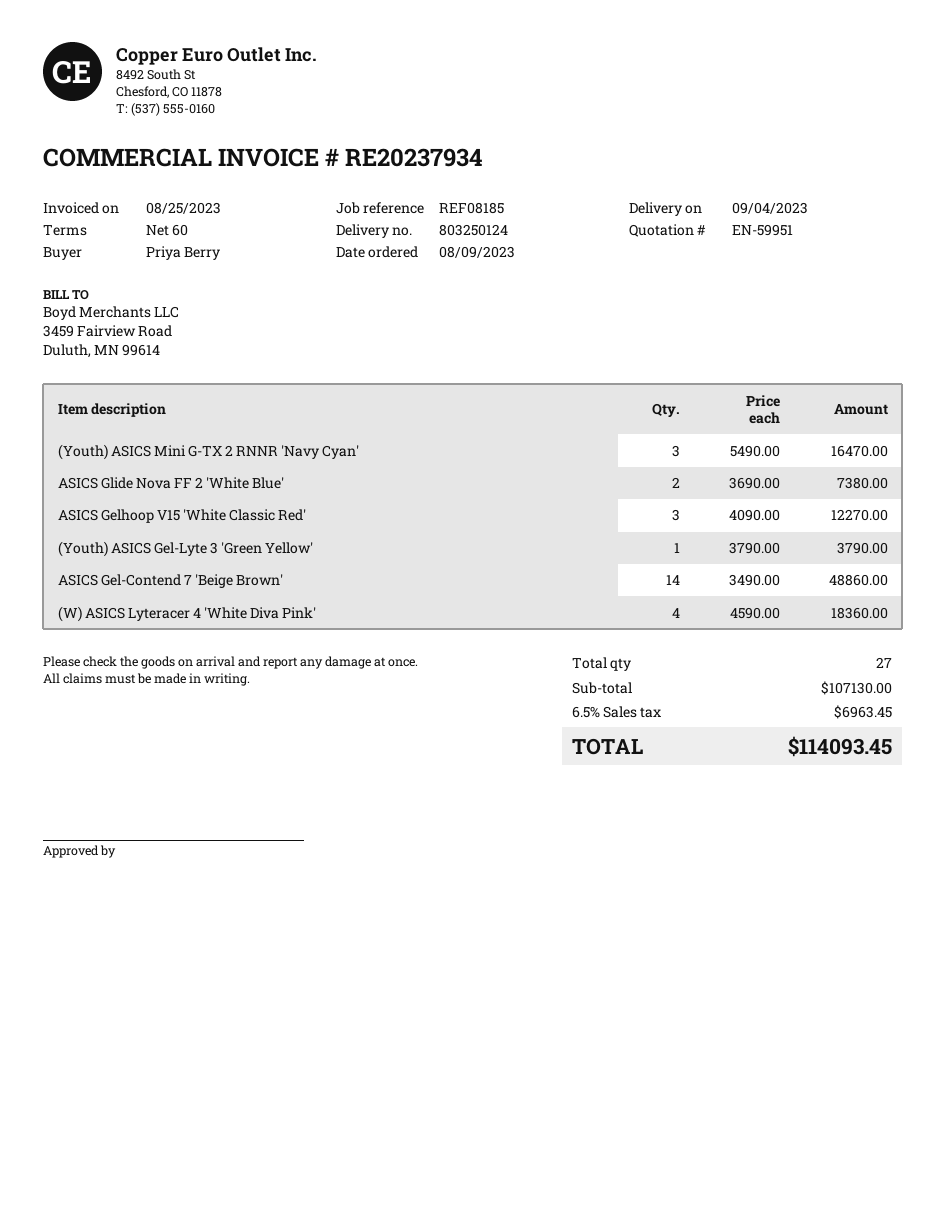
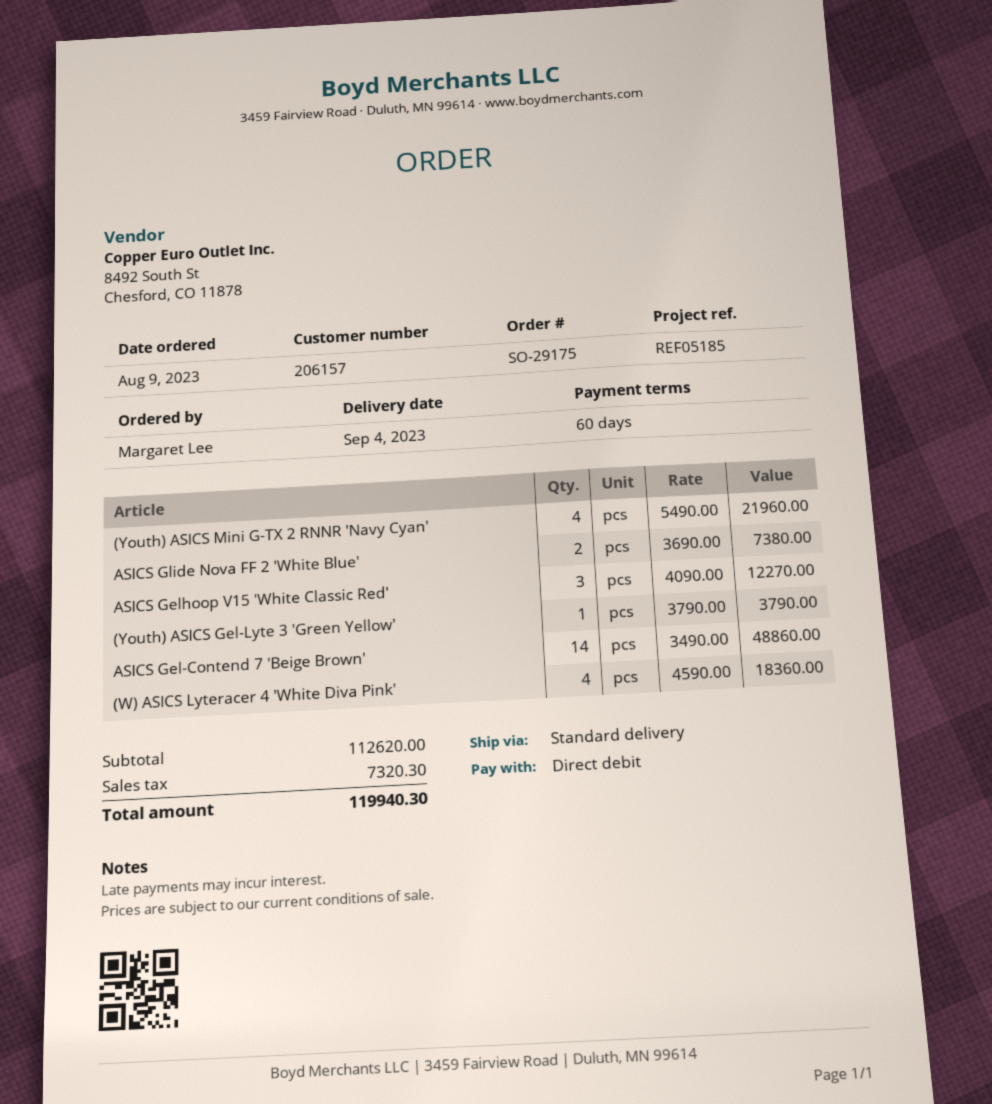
reference: REF08185 -> REF05185
ordered by: Priya Berry -> Margaret Lee
(Youth) ASICS Mini G-TX 2 RNNR 'Navy Cyan': 3 x 5490.00 = 16470.00 -> 4 x 5490.00 = 21960.00
subtotal: 107130.00 -> 112620.00
tax: 6963.45 -> 7320.30
total: 114093.45 -> 119940.30

